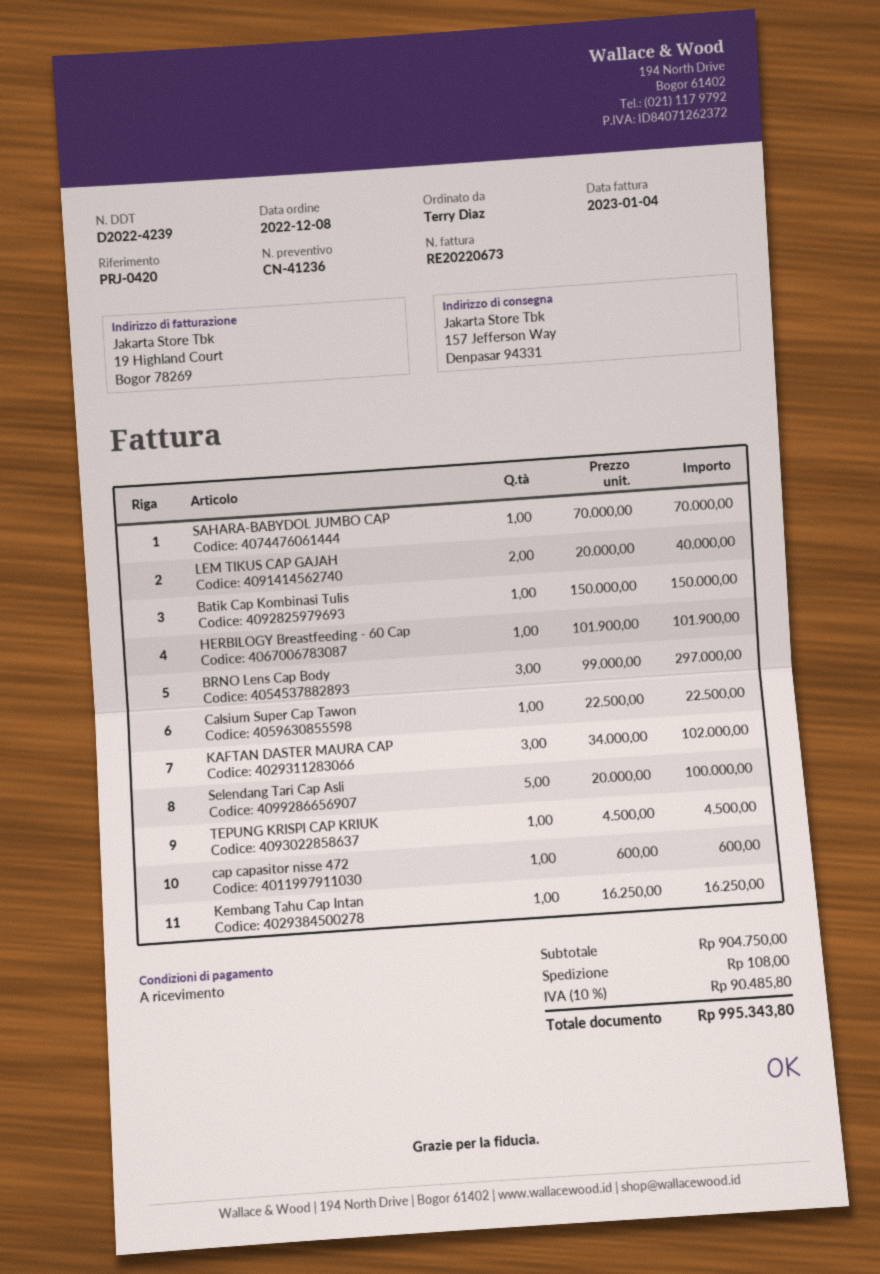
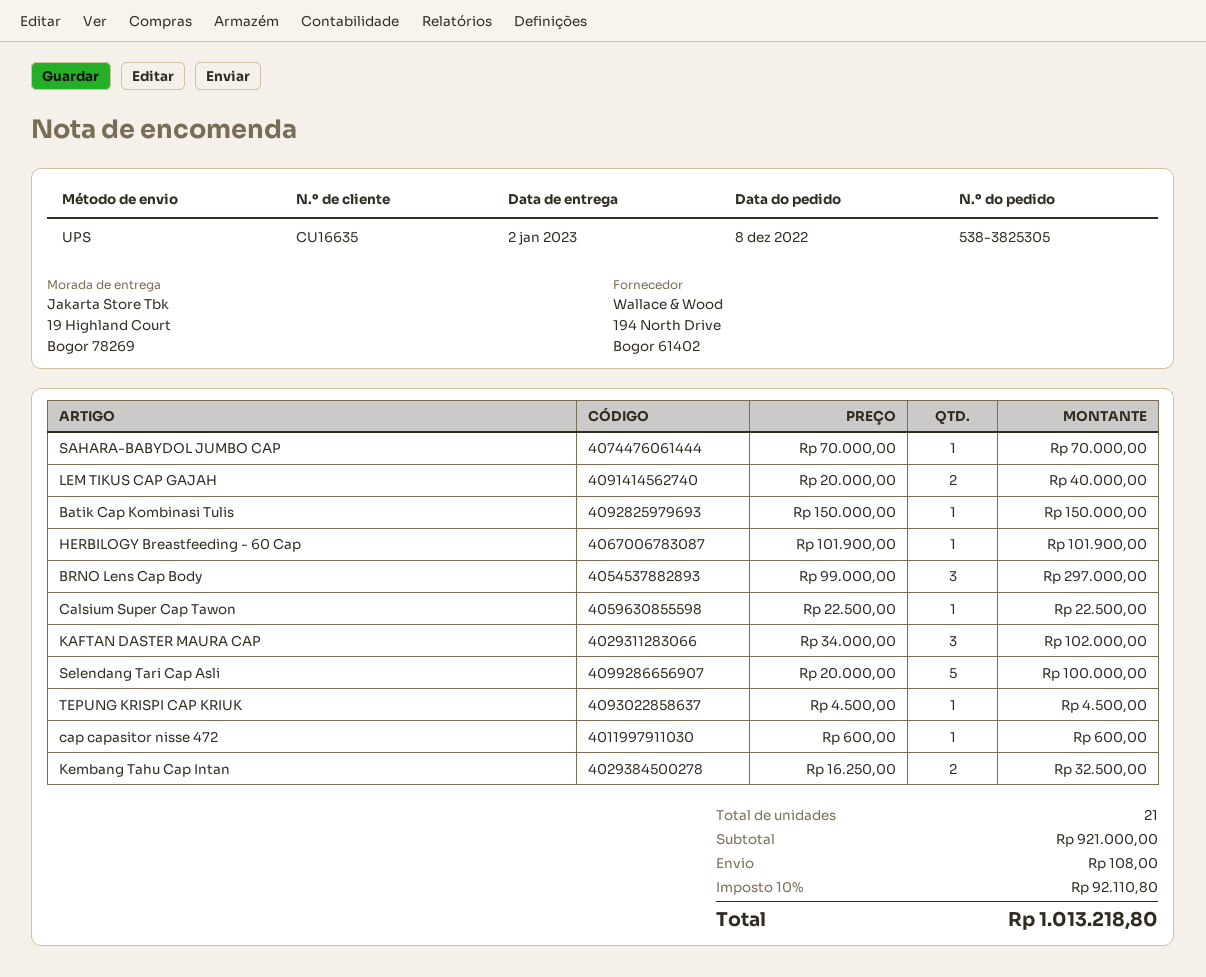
ship to: 157 Jefferson Way, Denpasar 94331 -> 19 Highland Court, Bogor 78269
Kembang Tahu Cap Intan: 1 x 16250.00 = 16250.00 -> 2 x 16250.00 = 32500.00
subtotal: 904750.00 -> 921000.00
tax: 10% = 90485.80 -> 10% = 92110.80
total: 995343.80 -> 1013218.80

